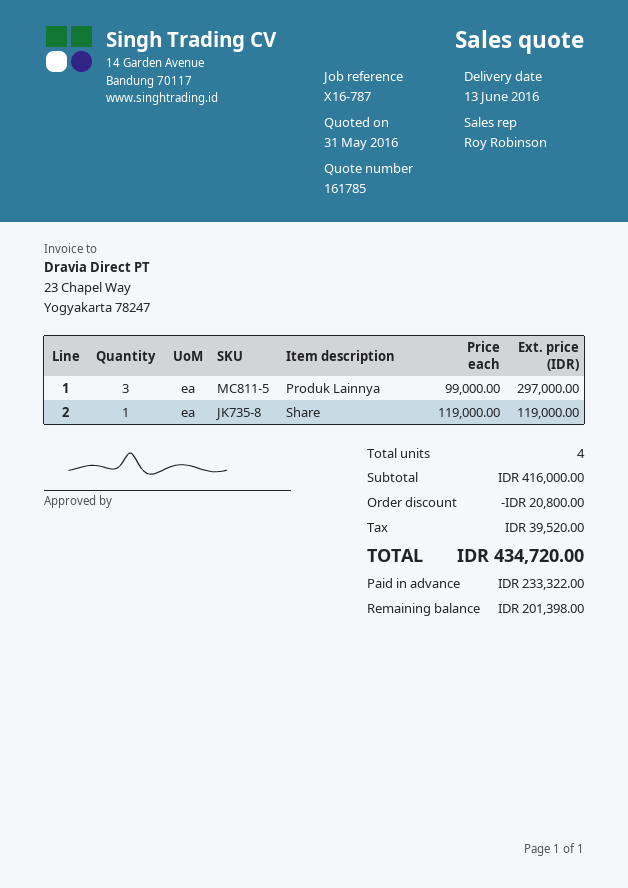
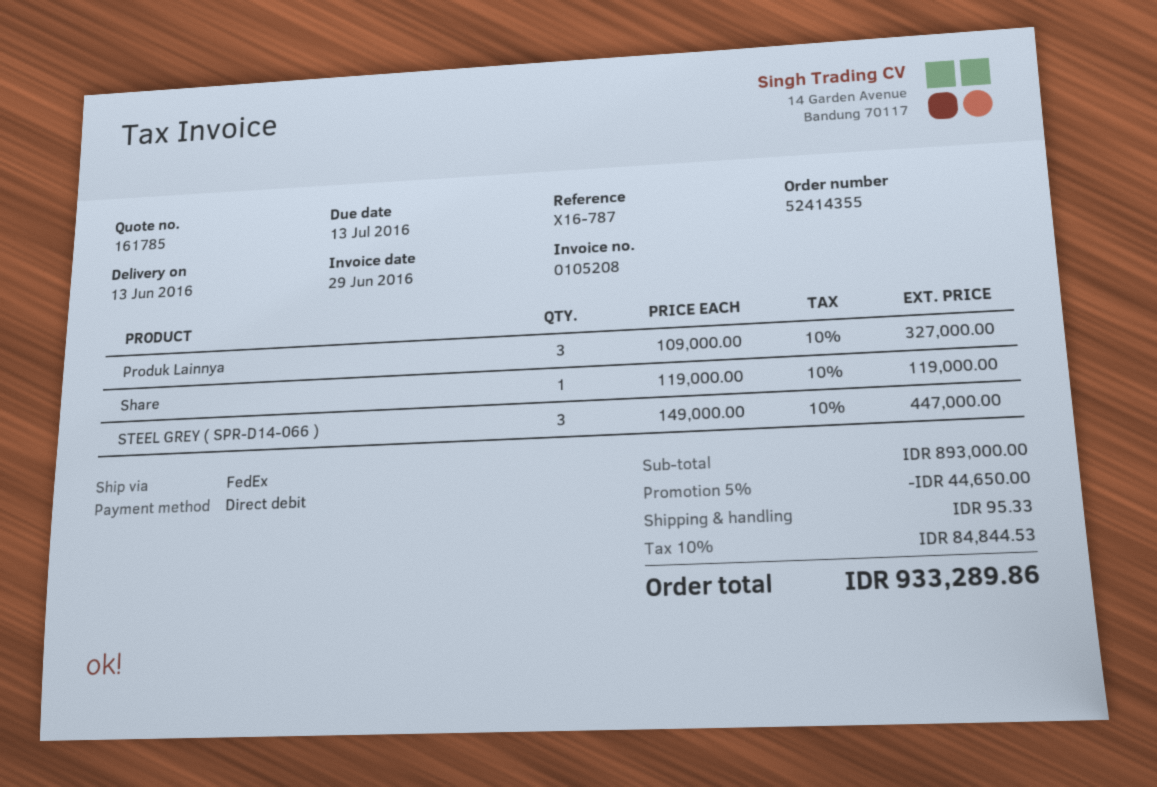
Produk Lainnya: 3 x 99000.00 = 297000.00 -> 3 x 109000.00 = 327000.00
STEEL GREY ( SPR-D14-066 ): none -> 3 x 149000.00 = 447000.00
subtotal: 416000.00 -> 893000.00
discount: 20800.00 -> 44650.00
shipping: none -> 95.33
tax: 39520.00 -> 84844.53
total: 434720.00 -> 933289.86

